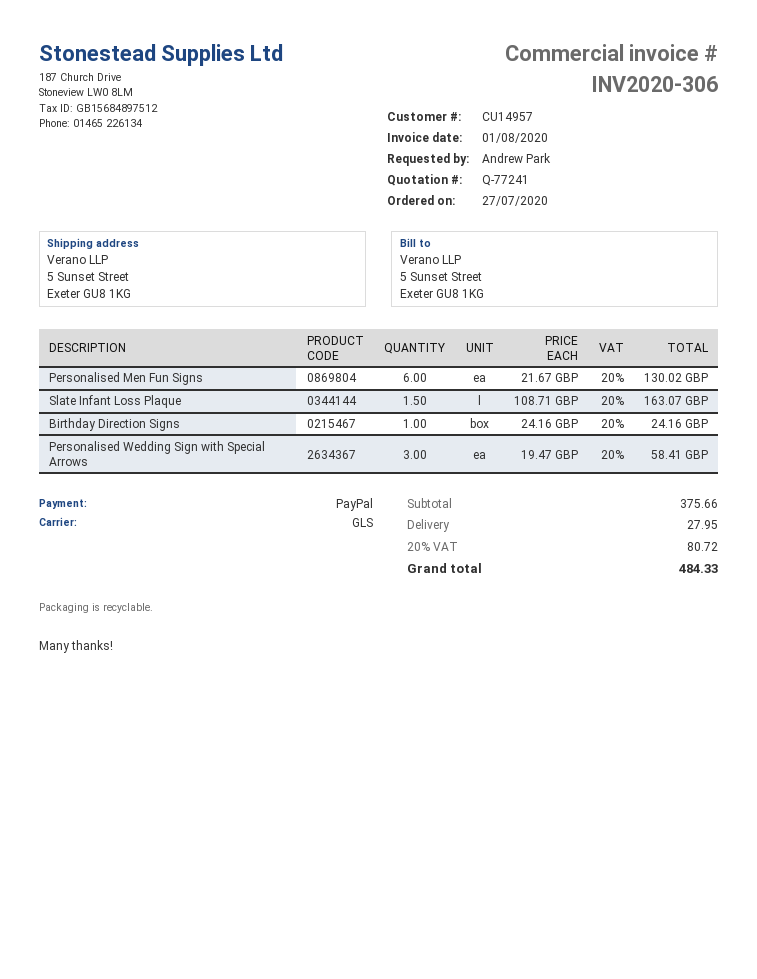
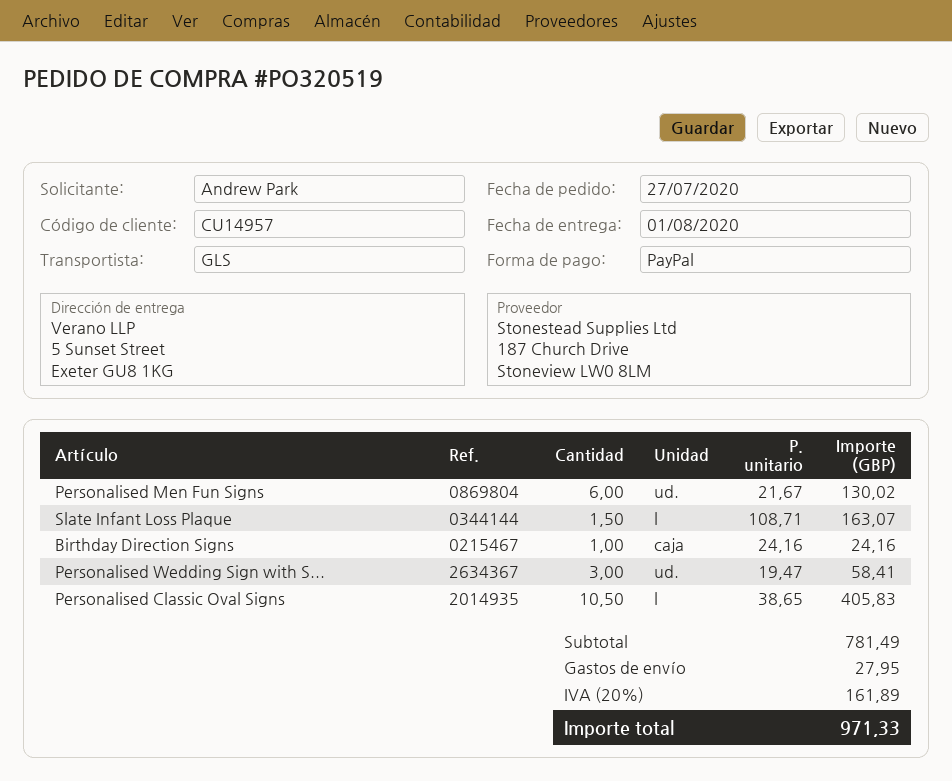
Personalised Classic Oval Signs: none -> 10.5 x 38.65 = 405.83
subtotal: 375.66 -> 781.49
tax: 20% = 80.72 -> 20% = 161.89
total: 484.33 -> 971.33

